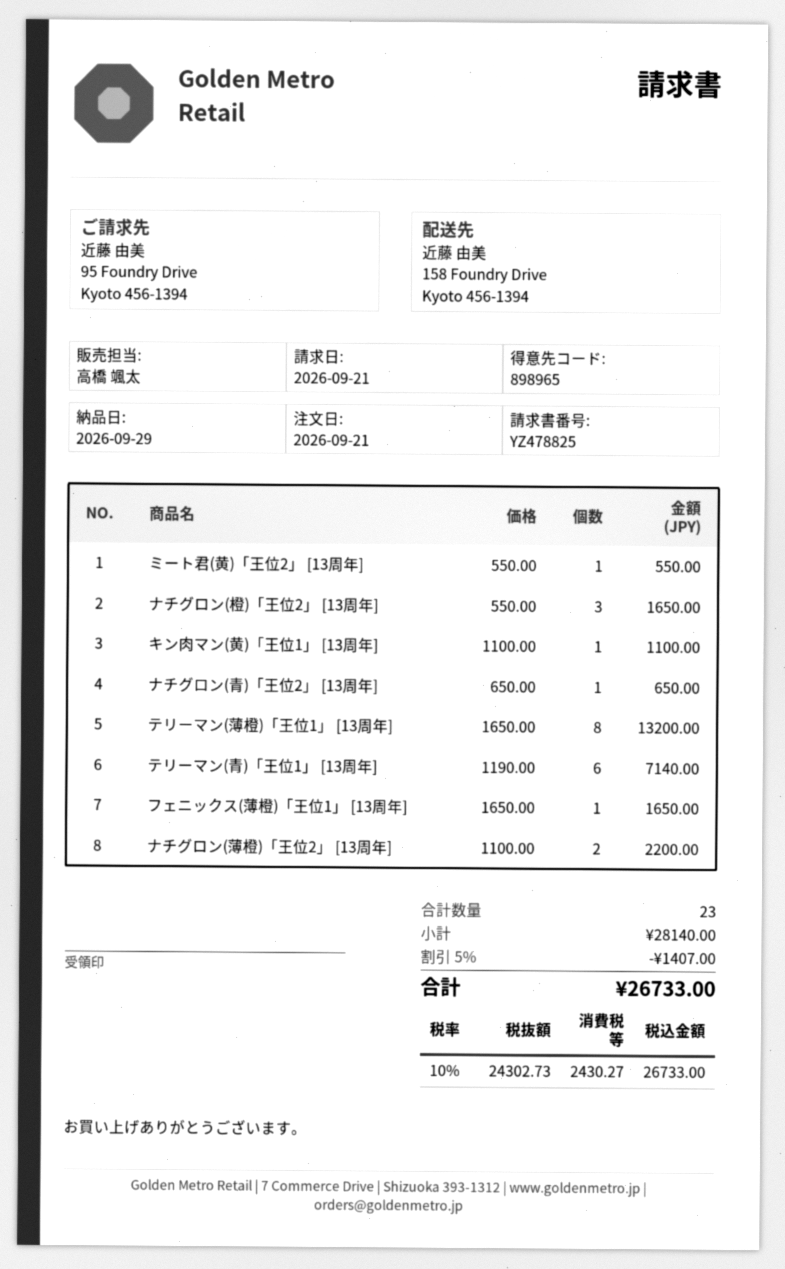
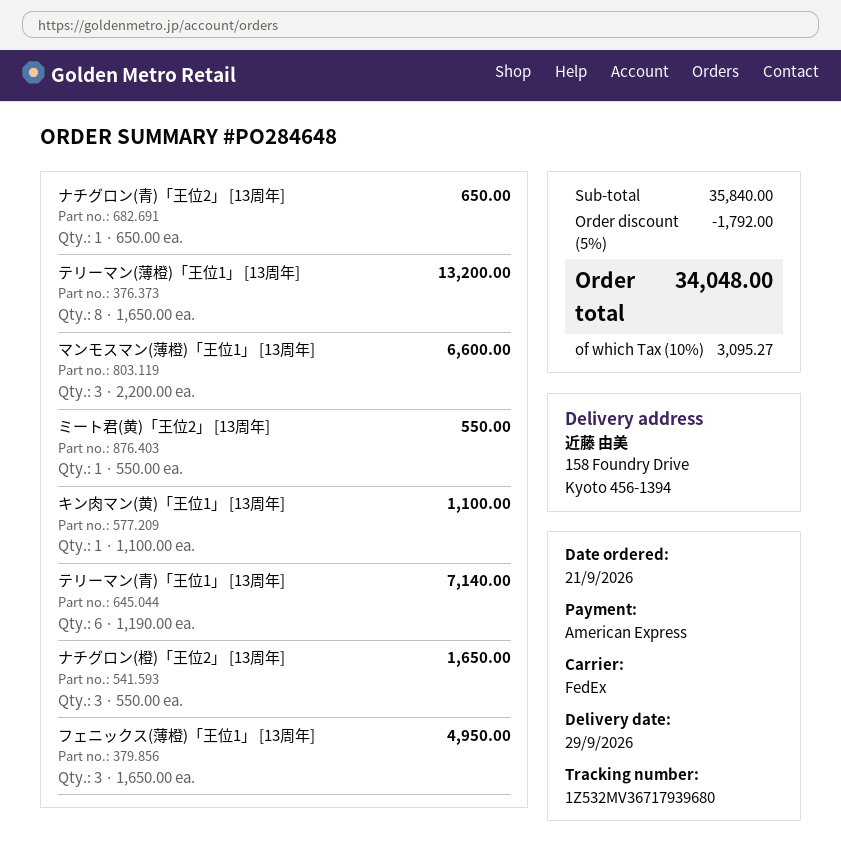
フェニックス(薄橙)「王位1」 [13周年]: 1 x 1650.00 = 1650.00 -> 3 x 1650.00 = 4950.00
ナチグロン(薄橙)「王位2」 [13周年]: 2 x 1100.00 = 2200.00 -> none
マンモスマン(薄橙)「王位1」 [13周年]: none -> 3 x 2200.00 = 6600.00
subtotal: 28140.00 -> 35840.00
discount: 5% = 1407.00 -> 5% = 1792.00
tax: 10% = 2430.27 -> 10% = 3095.27
total: 26733.00 -> 34048.00

